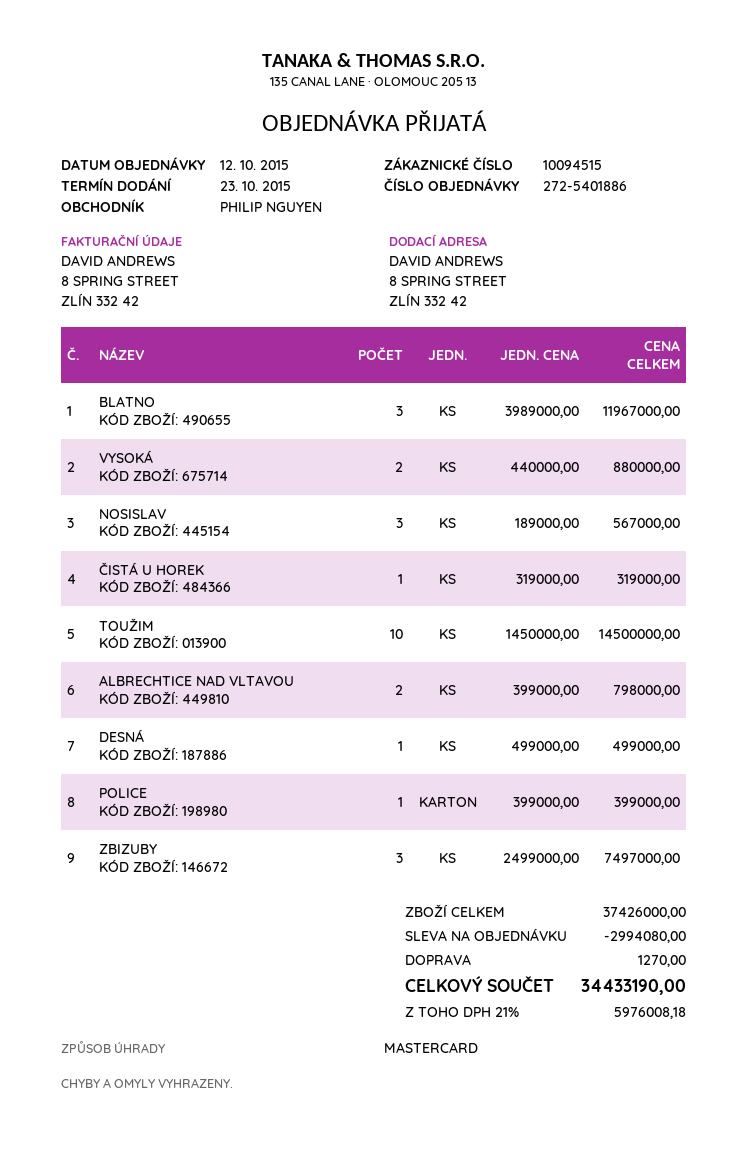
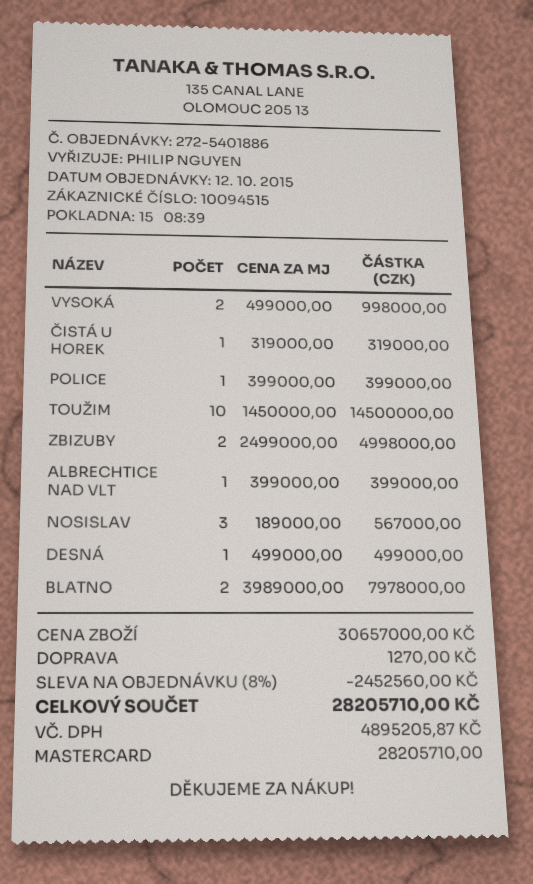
BLATNO: 3 x 3989000.00 = 11967000.00 -> 2 x 3989000.00 = 7978000.00
VYSOKÁ: 2 x 440000.00 = 880000.00 -> 2 x 499000.00 = 998000.00
ALBRECHTICE NAD VLTAVOU: 2 x 399000.00 = 798000.00 -> 1 x 399000.00 = 399000.00
ZBIZUBY: 3 x 2499000.00 = 7497000.00 -> 2 x 2499000.00 = 4998000.00
subtotal: 37426000.00 -> 30657000.00
discount: 2994080.00 -> 2452560.00
tax: 5976008.18 -> 4895205.87
total: 34433190.00 -> 28205710.00

